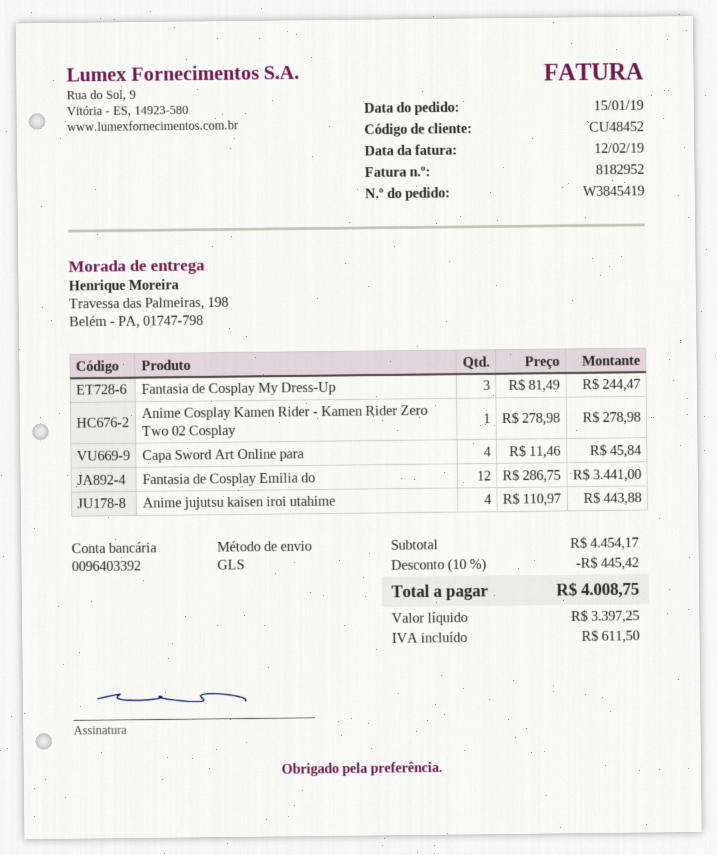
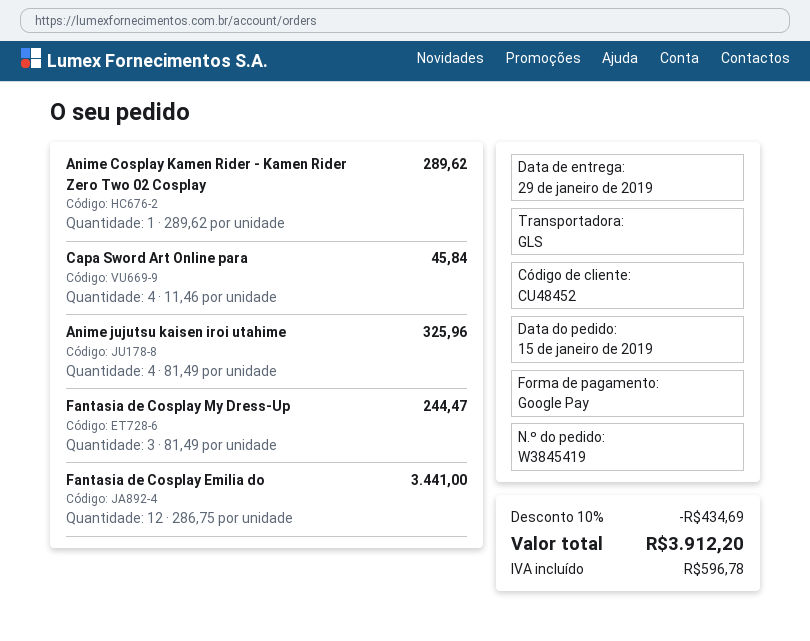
Anime Cosplay Kamen Rider - Kamen Rider Zero Two 02 Cosplay: 1 x 278.98 = 278.98 -> 1 x 289.62 = 289.62
Anime jujutsu kaisen iroi utahime: 4 x 110.97 = 443.88 -> 4 x 81.49 = 325.96
discount: 10% = 445.42 -> 10% = 434.69
tax: 611.50 -> 596.78
total: 4008.75 -> 3912.20

